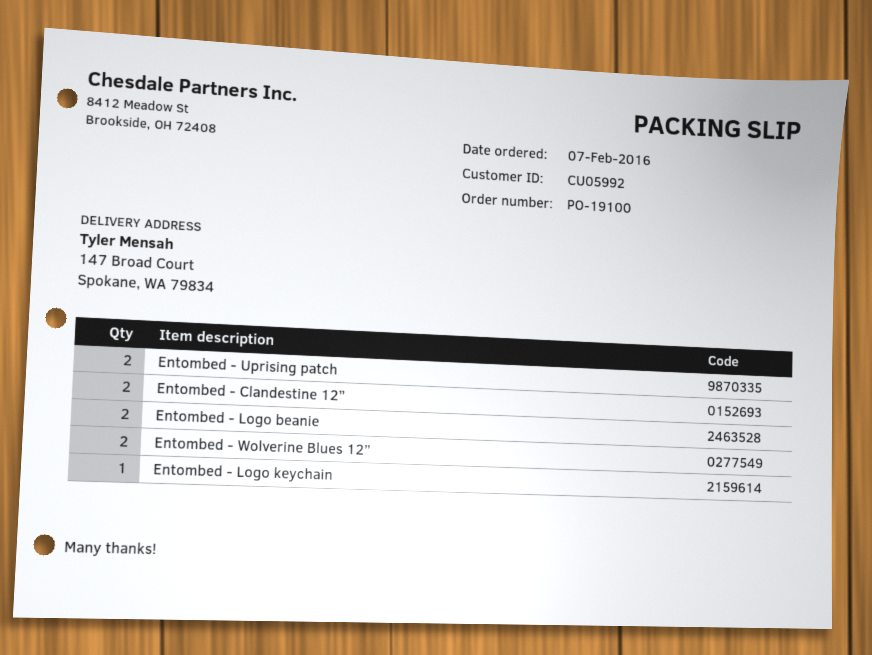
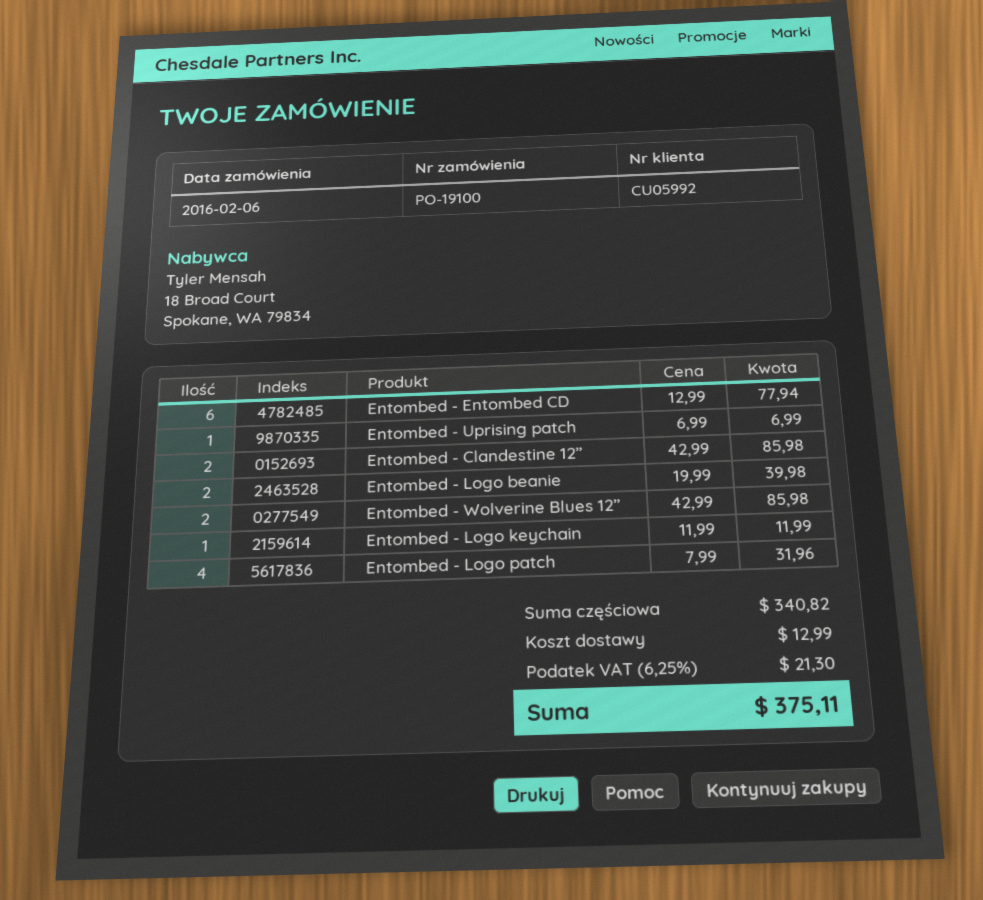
order date: 2016-02-07 -> 2016-02-06
Entombed - Uprising patch: 2 -> 1
Entombed - Entombed CD: none -> 6
Entombed - Logo patch: none -> 4

